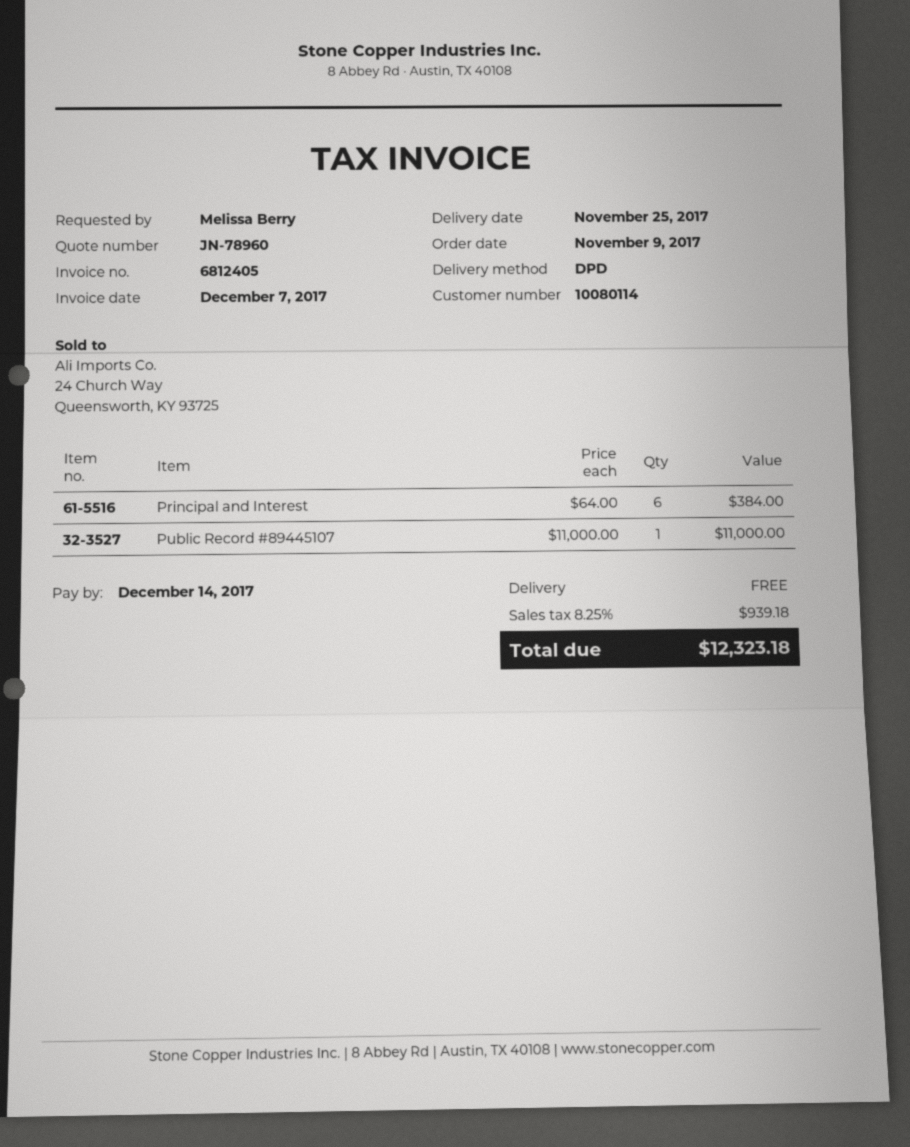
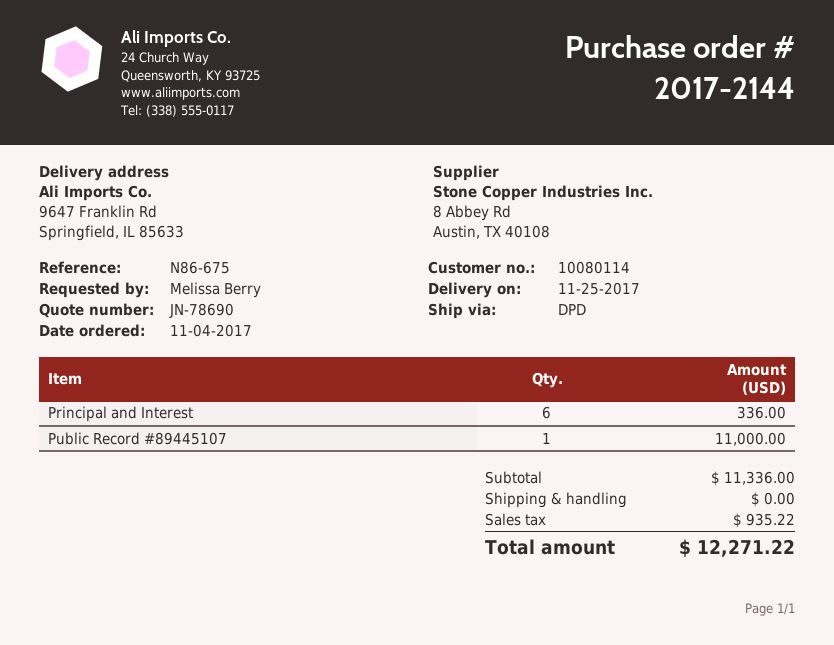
quote number: JN-78960 -> JN-78690
order date: 2017-11-09 -> 2017-11-04
Principal and Interest: 6 for 384.00 -> 6 for 336.00
tax: 939.18 -> 935.22
total: 12323.18 -> 12271.22

